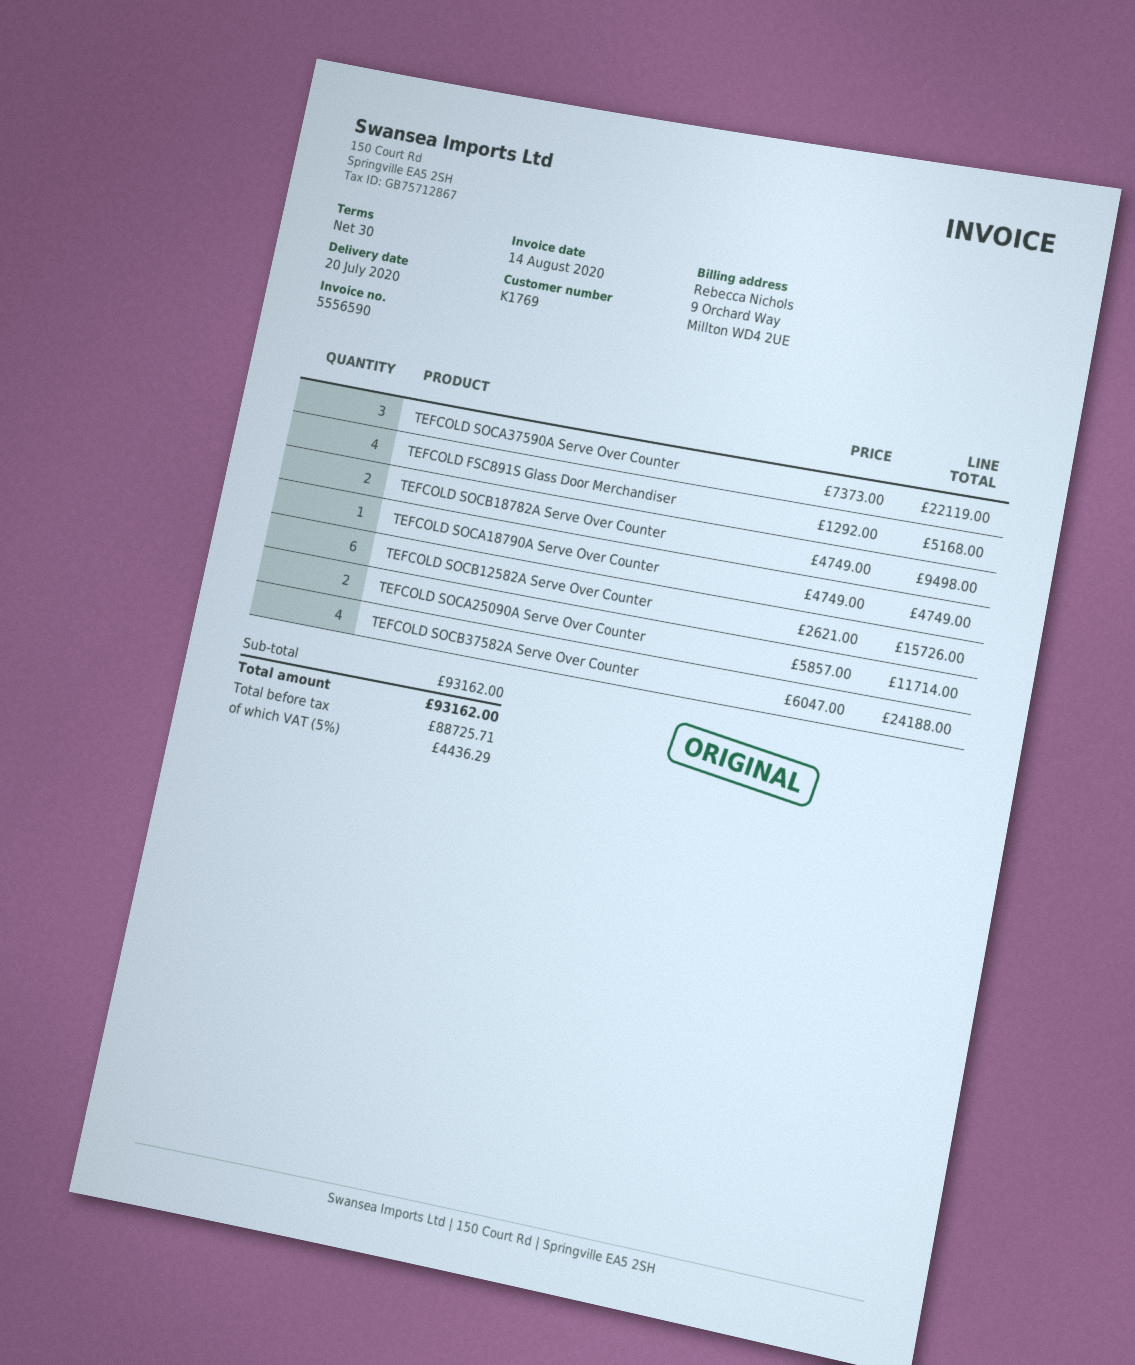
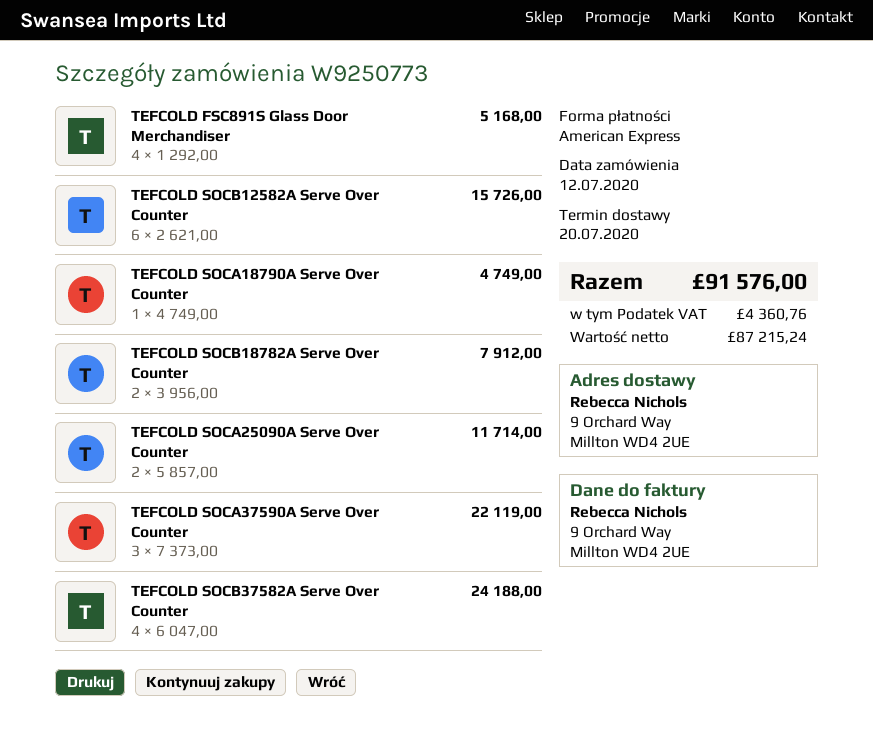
TEFCOLD SOCB18782A Serve Over Counter: 2 x 4749.00 = 9498.00 -> 2 x 3956.00 = 7912.00
net: 88725.71 -> 87215.24
tax: 4436.29 -> 4360.76
total: 93162.00 -> 91576.00

